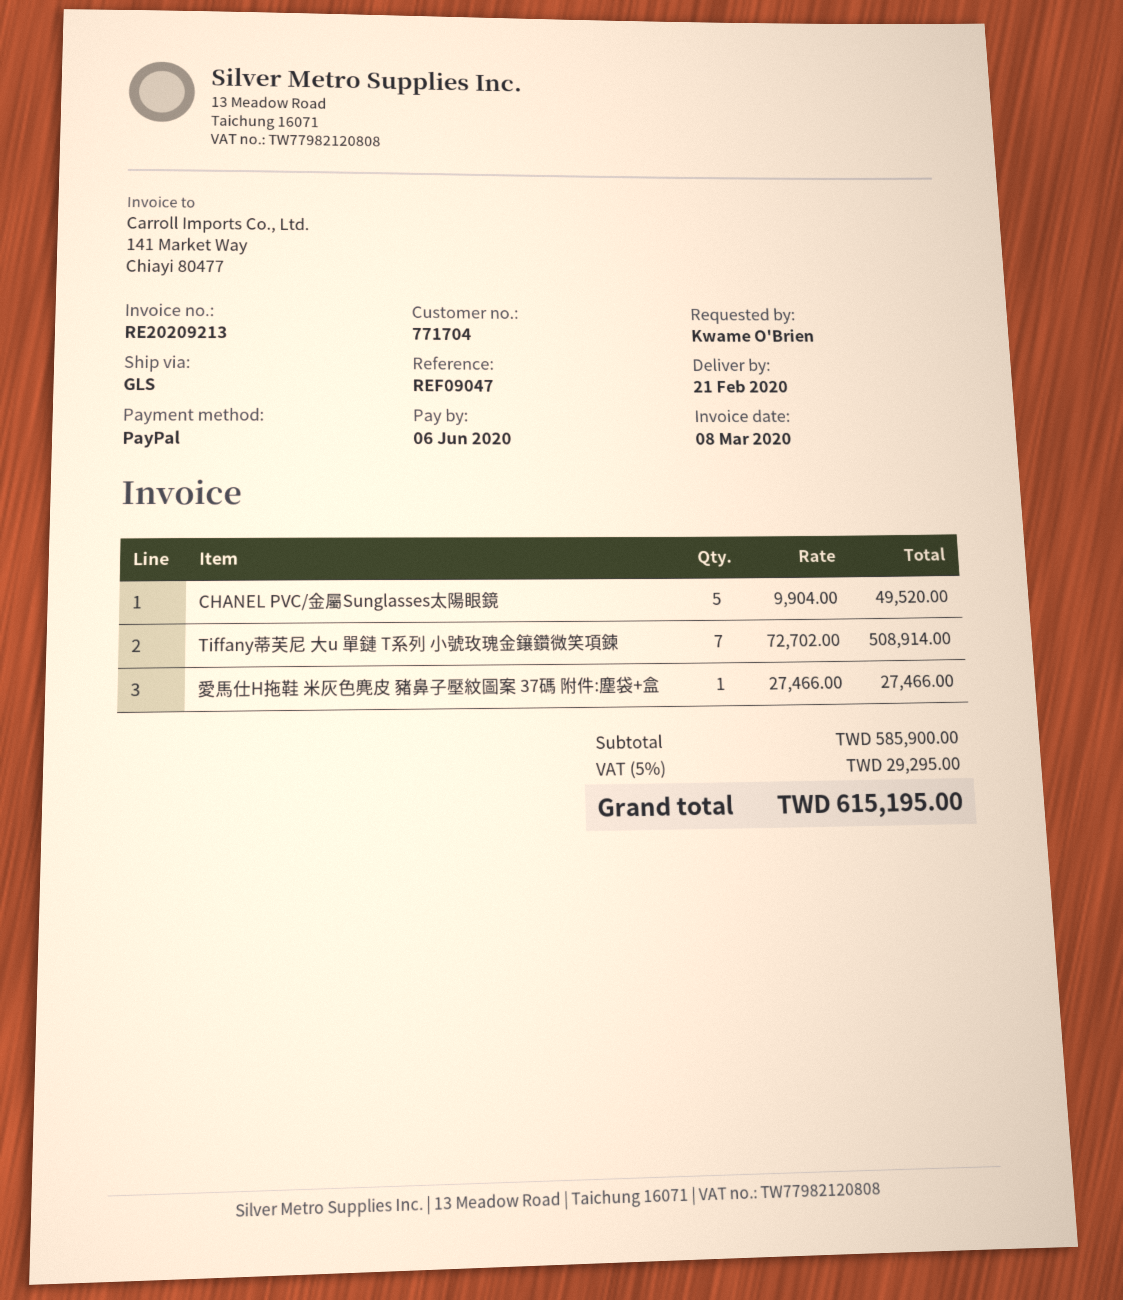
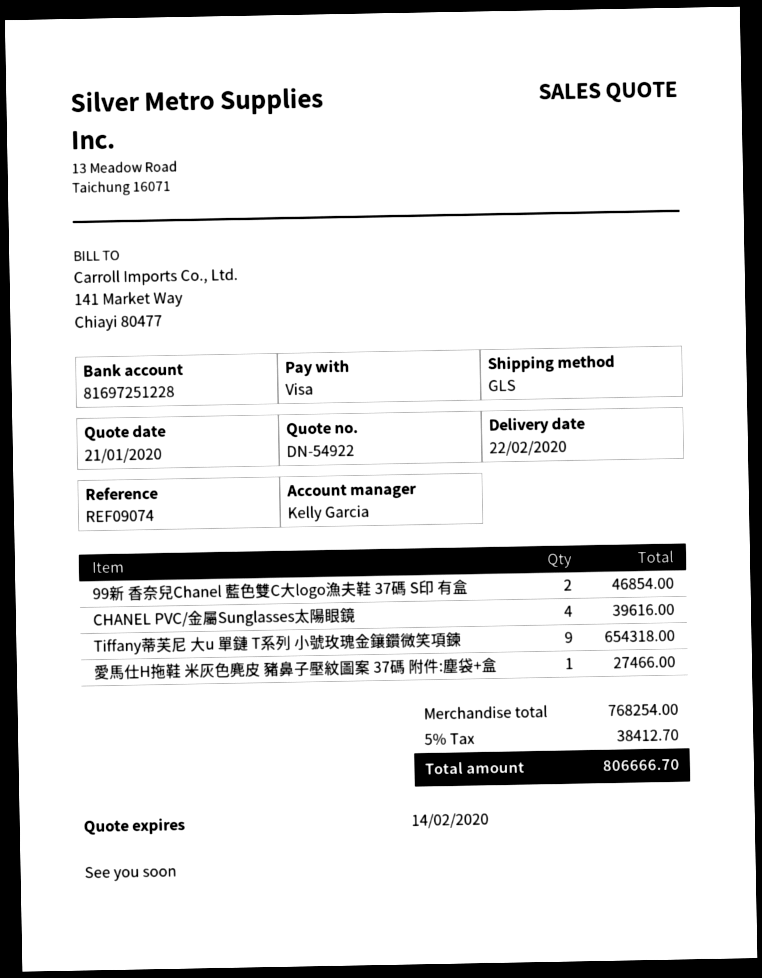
delivery date: 2020-02-21 -> 2020-02-22
reference: REF09047 -> REF09074
payment method: PayPal -> Visa
CHANEL PVC/金屬Sunglasses太陽眼鏡: 5 for 49520.00 -> 4 for 39616.00
Tiffany蒂芙尼 大u 單鏈 T系列 小號玫瑰金鑲鑽微笑項鍊: 7 for 508914.00 -> 9 for 654318.00
99新 香奈兒Chanel 藍色雙C大logo漁夫鞋 37碼 S印 有盒: none -> 2 for 46854.00
subtotal: 585900.00 -> 768254.00
tax: 5% = 29295.00 -> 5% = 38412.70
total: 615195.00 -> 806666.70

